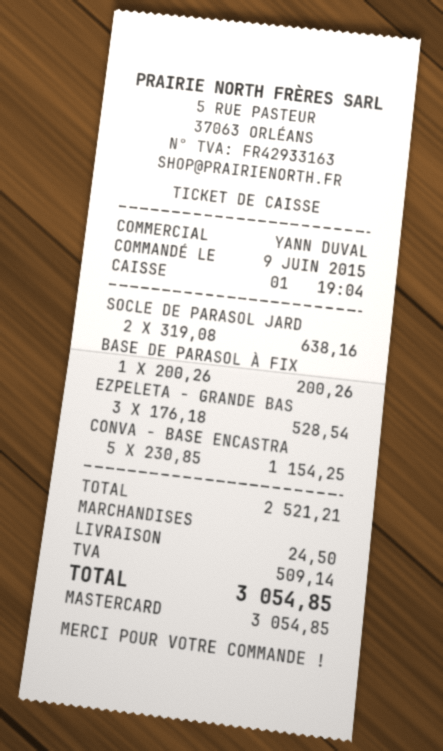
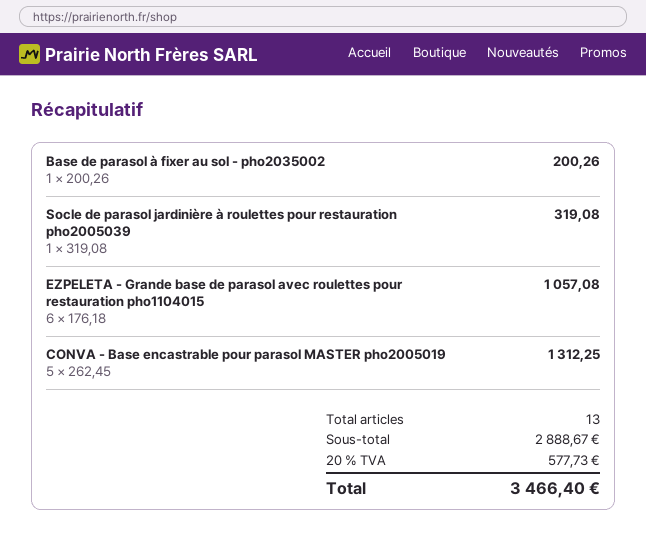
SOCLE DE PARASOL JARD: 2 x 319.08 = 638.16 -> 1 x 319.08 = 319.08
EZPELETA - GRANDE BAS: 3 x 176.18 = 528.54 -> 6 x 176.18 = 1057.08
CONVA - BASE ENCASTRA: 5 x 230.85 = 1154.25 -> 5 x 262.45 = 1312.25
subtotal: 2521.21 -> 2888.67
shipping: 24.50 -> none
tax: 509.14 -> 577.73
total: 3054.85 -> 3466.40

